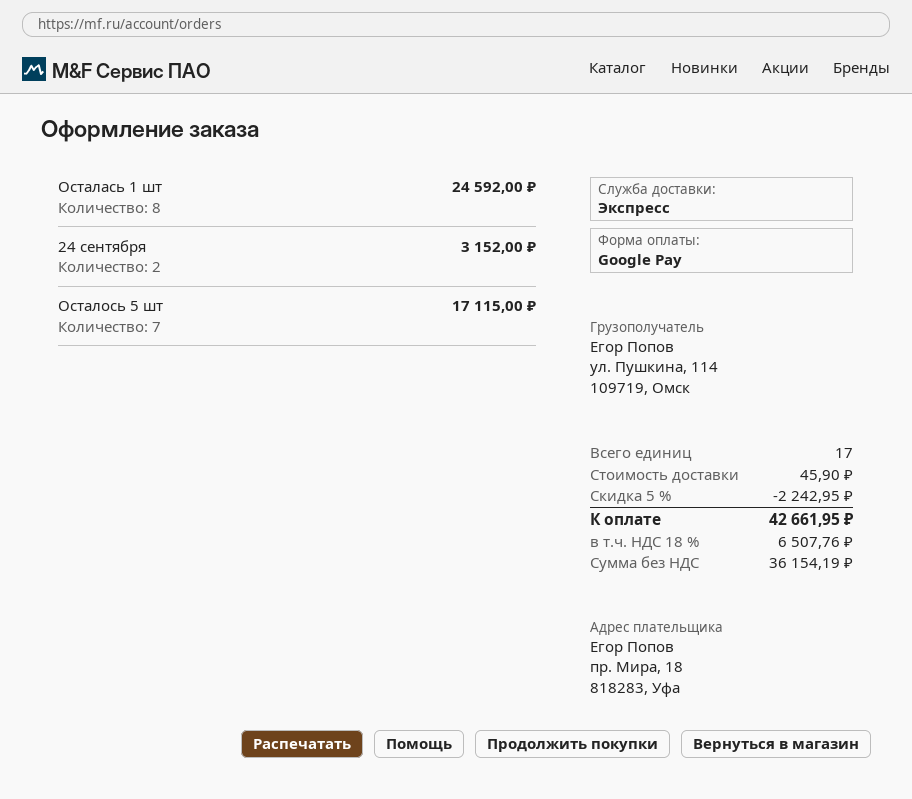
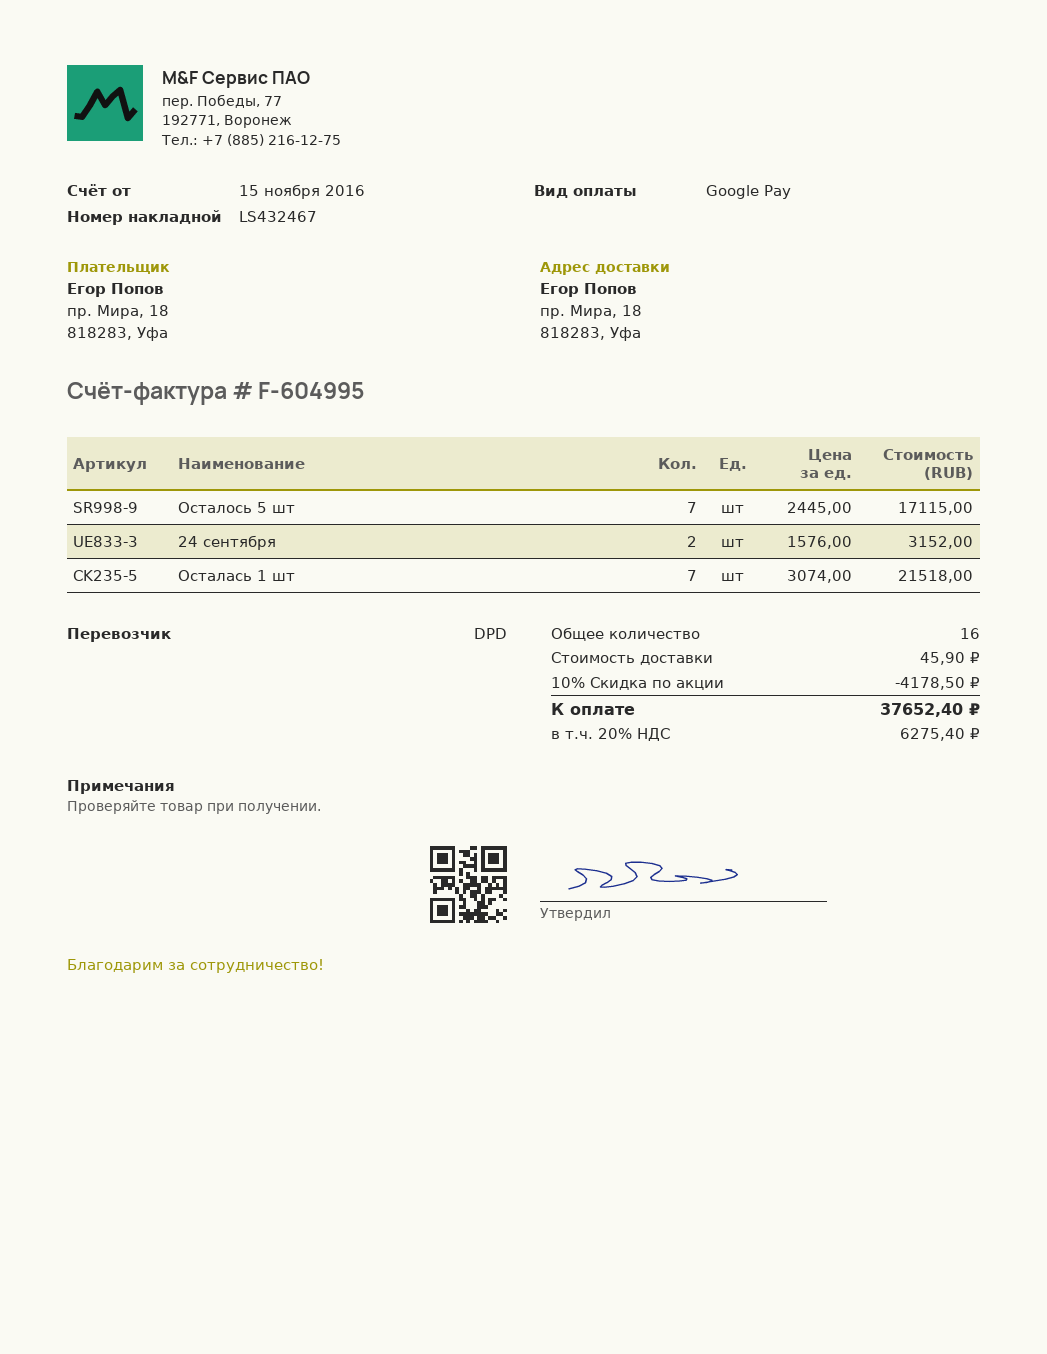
shipping method: express -> DPD
ship to: ул. Пушкина, 114, 109719, Омск -> пр. Мира, 18, 818283, Уфа
Осталась 1 шт: 8 for 24592.00 -> 7 for 21518.00
total quantity: 17 -> 16
discount: 5% = 2242.95 -> 10% = 4178.50
tax: 18% = 6507.76 -> 20% = 6275.40
total: 42661.95 -> 37652.40

